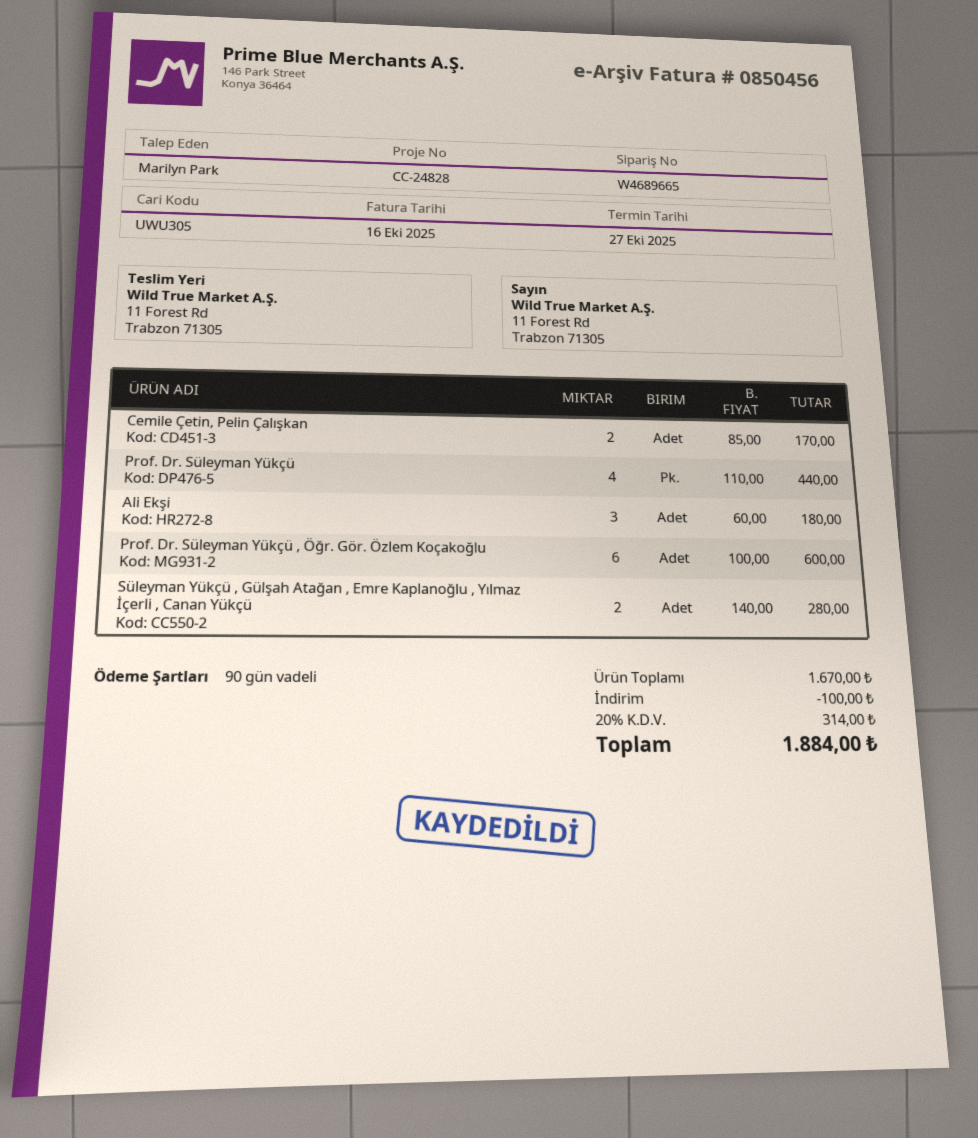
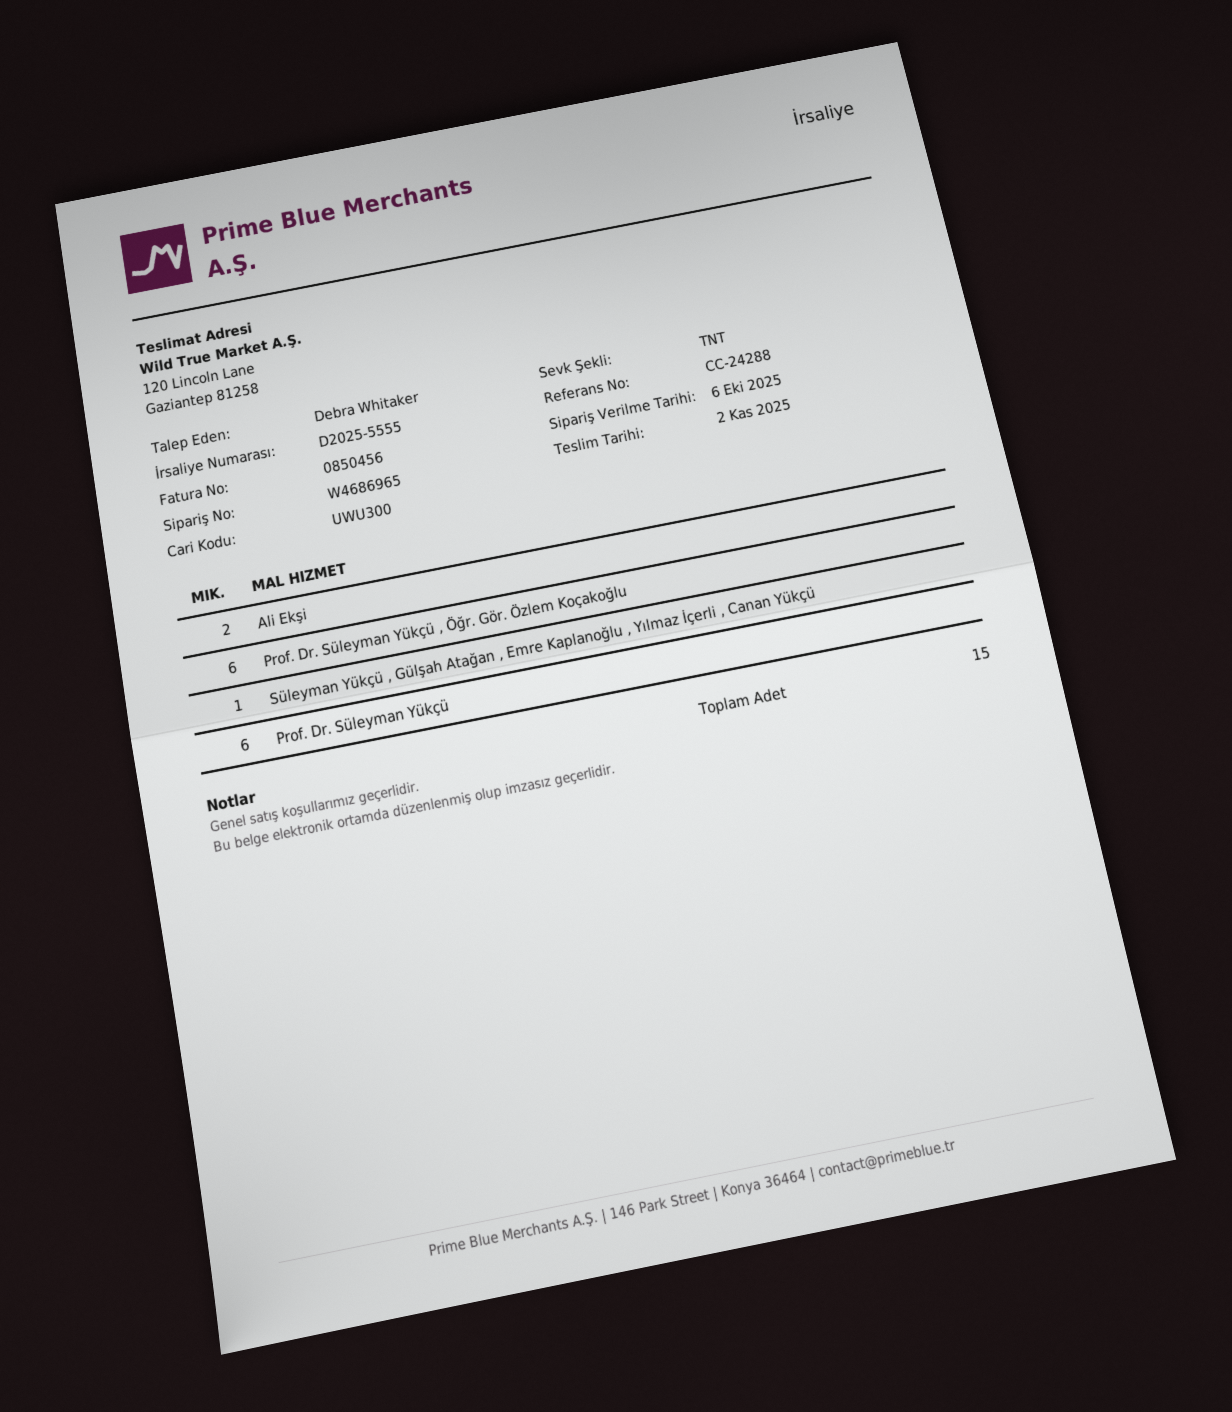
order number: W4689665 -> W4686965
delivery date: 2025-10-27 -> 2025-11-02
customer number: UWU305 -> UWU300
reference: CC-24828 -> CC-24288
ordered by: Marilyn Park -> Debra Whitaker
ship to: 11 Forest Rd, Trabzon 71305 -> 120 Lincoln Lane, Gaziantep 81258
Cemile Çetin, Pelin Çalışkan: 2 -> none
Prof. Dr. Süleyman Yükçü: 4 -> 6
Ali Ekşi: 3 -> 2
Süleyman Yükçü , Gülşah Atağan , Emre Kaplanoğlu , Yılmaz İçerli , Canan Yükçü: 2 -> 1

